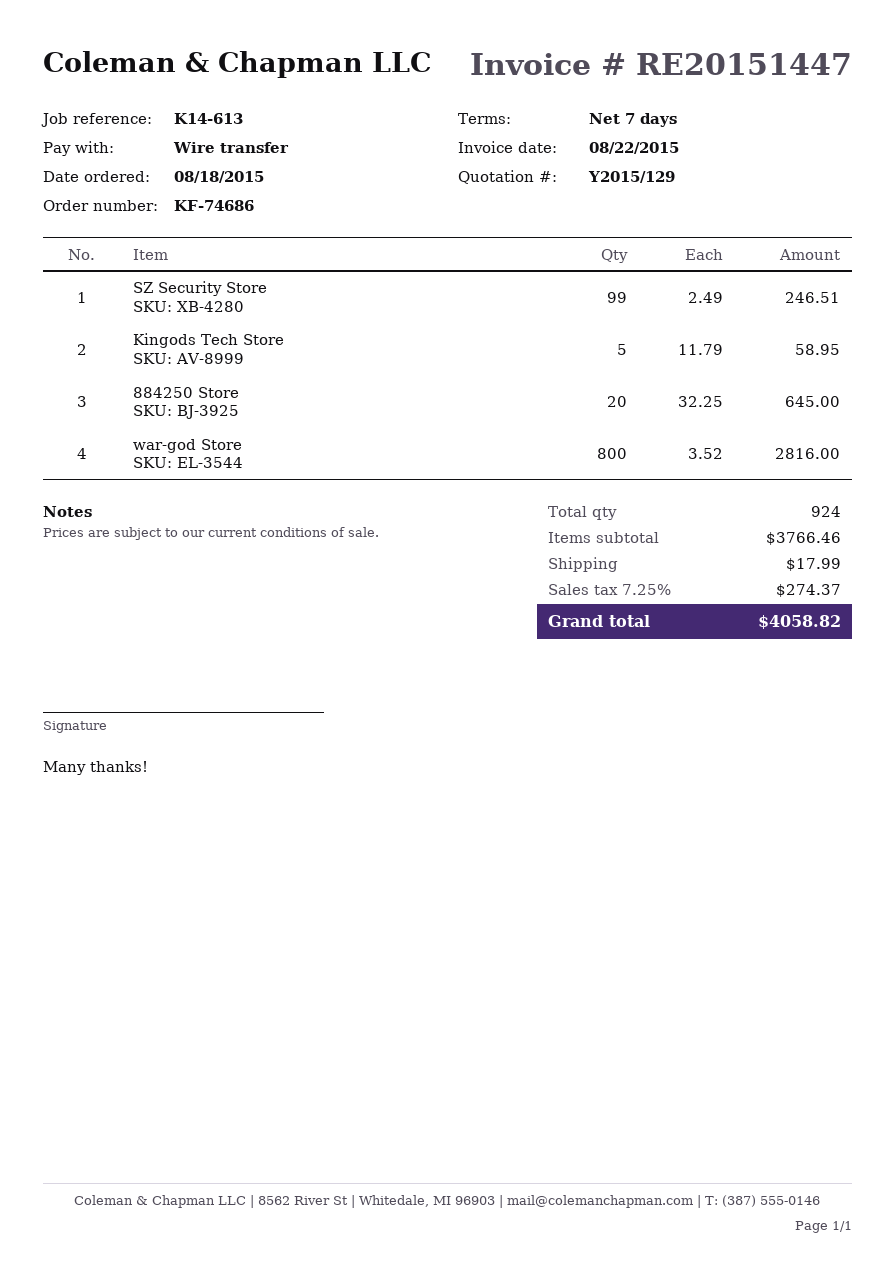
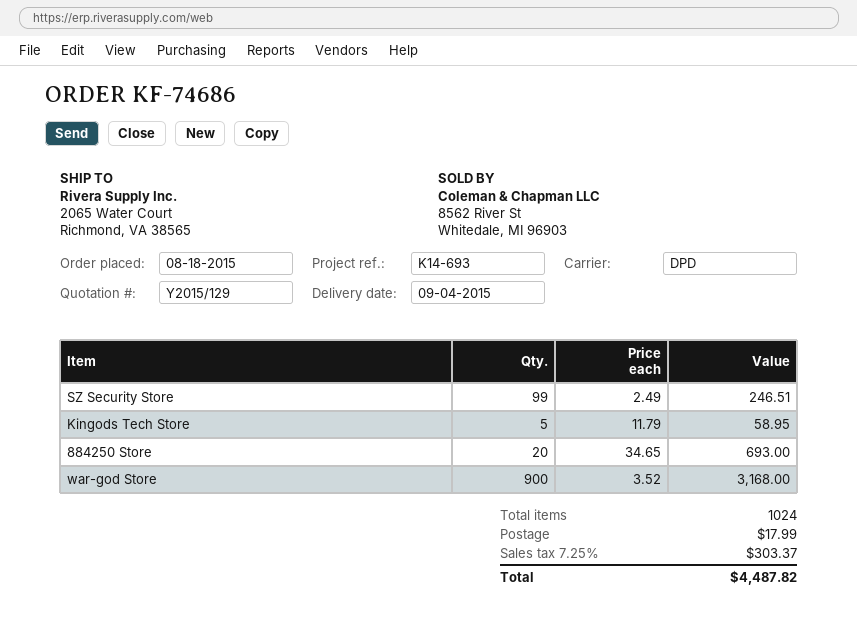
reference: K14-613 -> K14-693
884250 Store: 20 x 32.25 = 645.00 -> 20 x 34.65 = 693.00
war-god Store: 800 x 3.52 = 2816.00 -> 900 x 3.52 = 3168.00
total quantity: 924 -> 1024
tax: 7.25% = 274.37 -> 7.25% = 303.37
total: 4058.82 -> 4487.82

